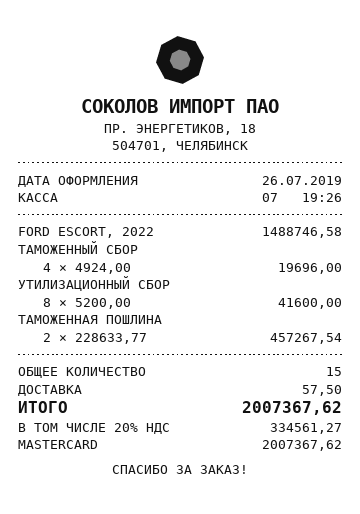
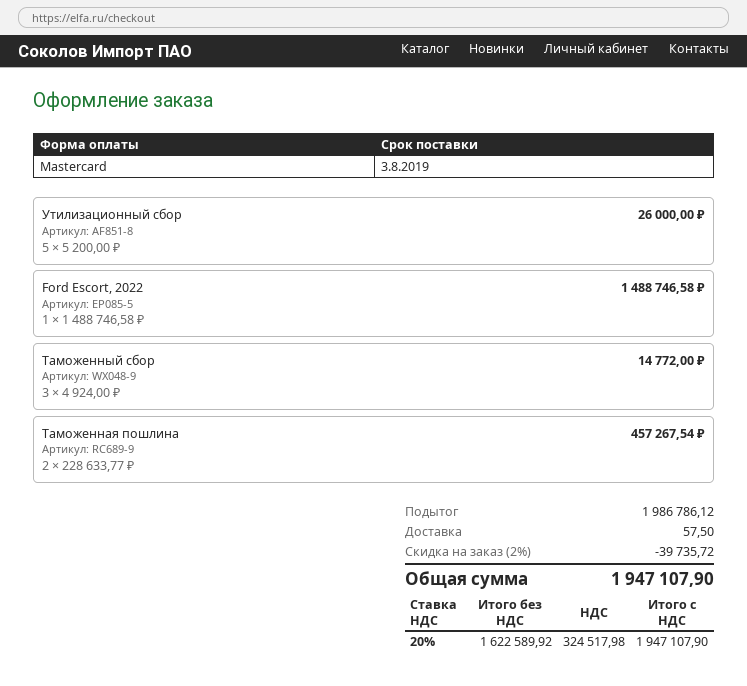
ТАМОЖЕННЫЙ СБОР: 4 x 4924.00 = 19696.00 -> 3 x 4924.00 = 14772.00
УТИЛИЗАЦИОННЫЙ СБОР: 8 x 5200.00 = 41600.00 -> 5 x 5200.00 = 26000.00
discount: none -> 2% = 39735.72
tax: 20% = 334561.27 -> 20% = 324517.98
total: 2007367.62 -> 1947107.90

